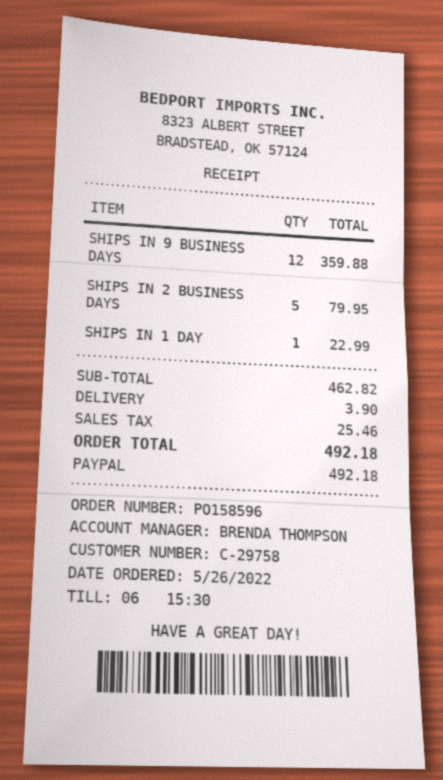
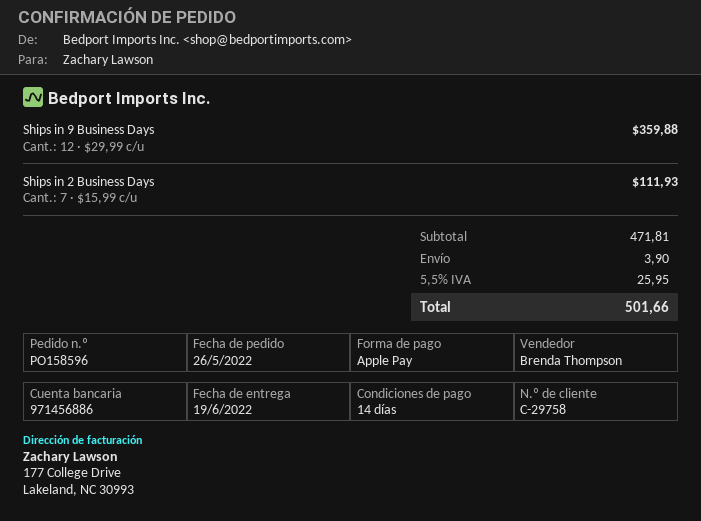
payment method: PayPal -> Apple Pay
SHIPS IN 2 BUSINESS DAYS: 5 for 79.95 -> 7 for 111.93
SHIPS IN 1 DAY: 1 for 22.99 -> none
subtotal: 462.82 -> 471.81
tax: 25.46 -> 25.95
total: 492.18 -> 501.66

